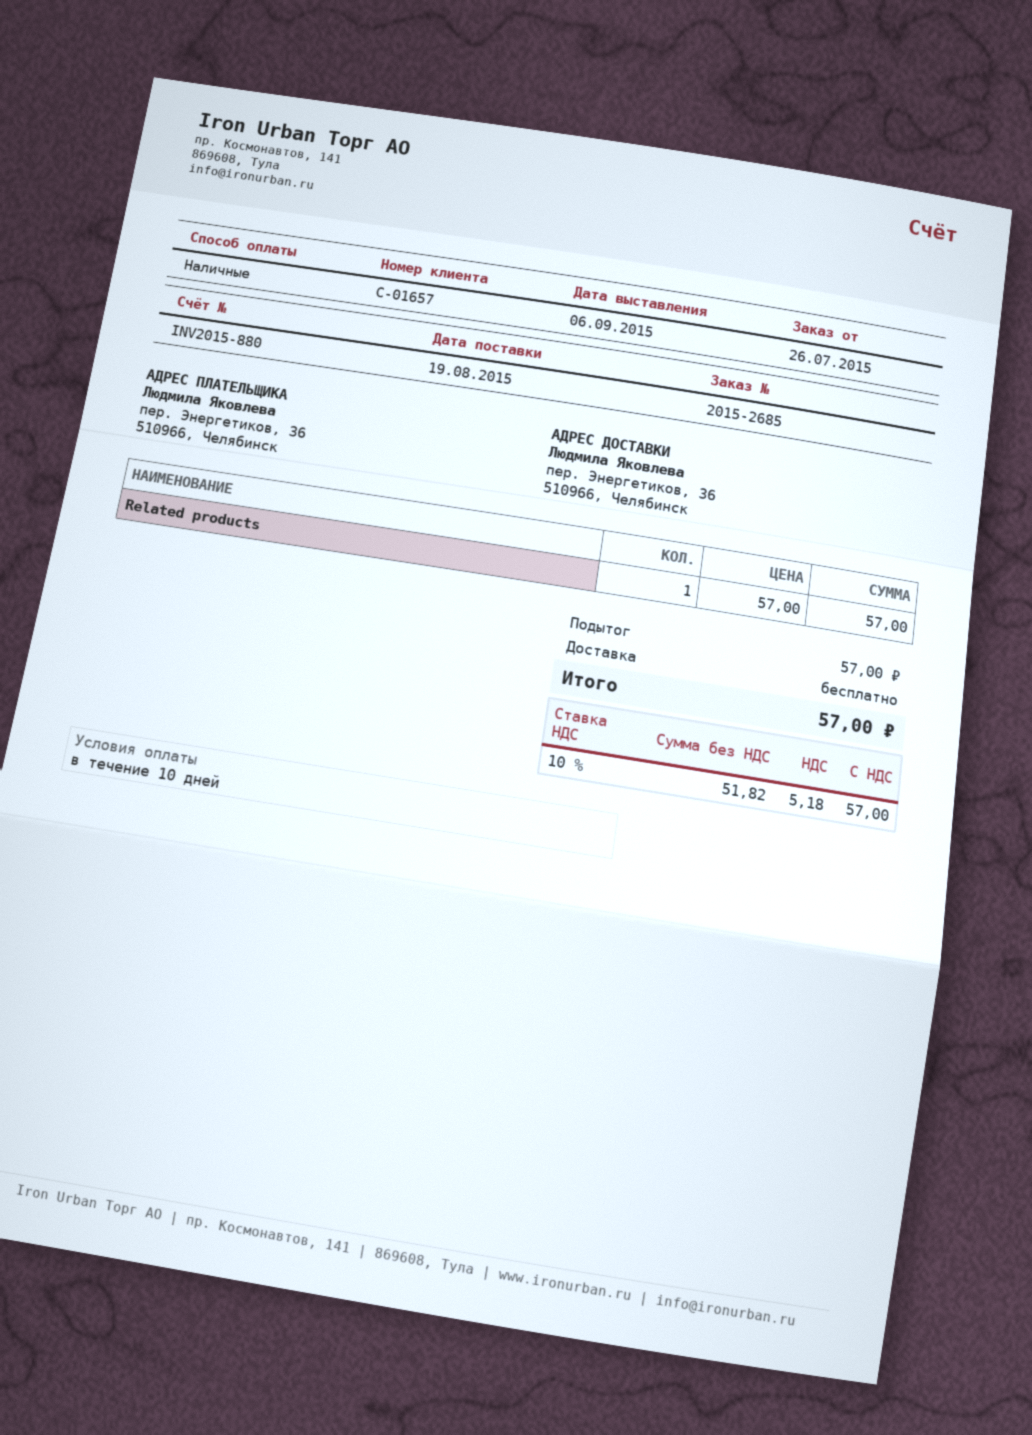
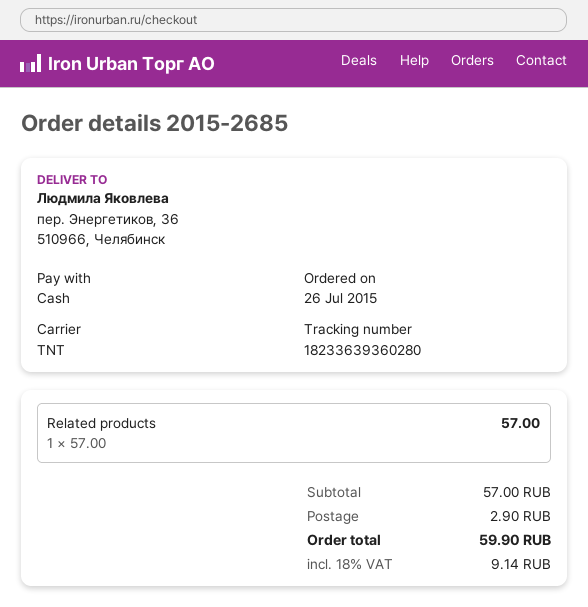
shipping: 0.00 -> 2.90
tax: 10% = 5.18 -> 18% = 9.14
total: 57.00 -> 59.90

